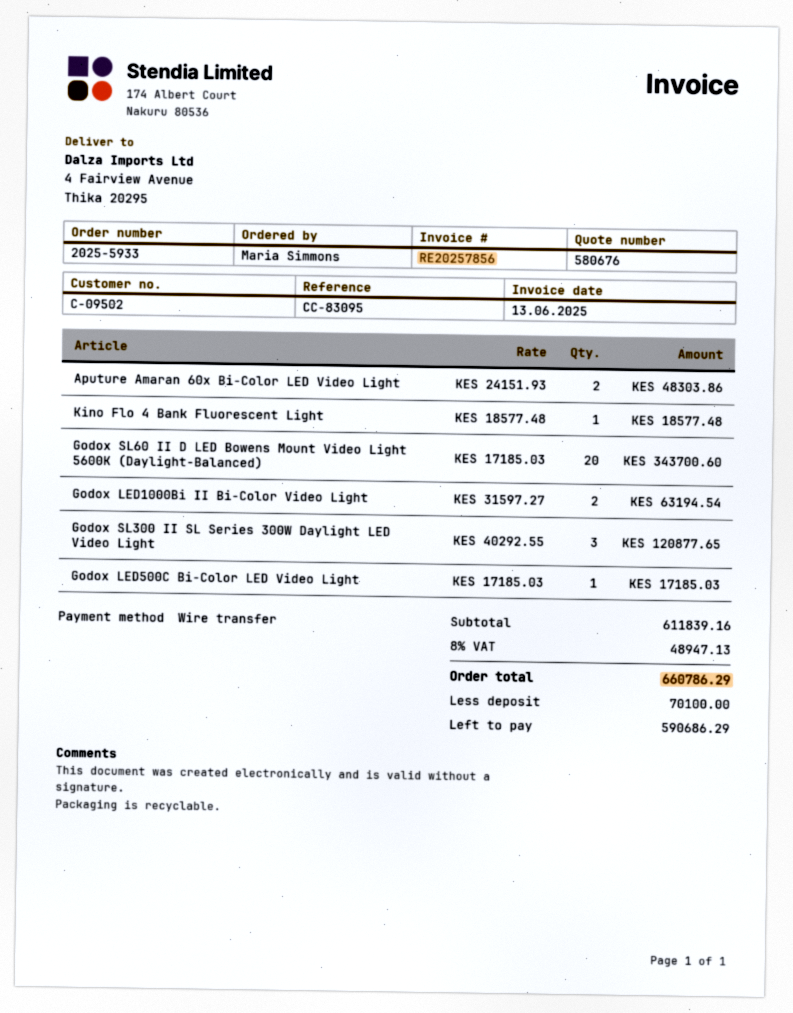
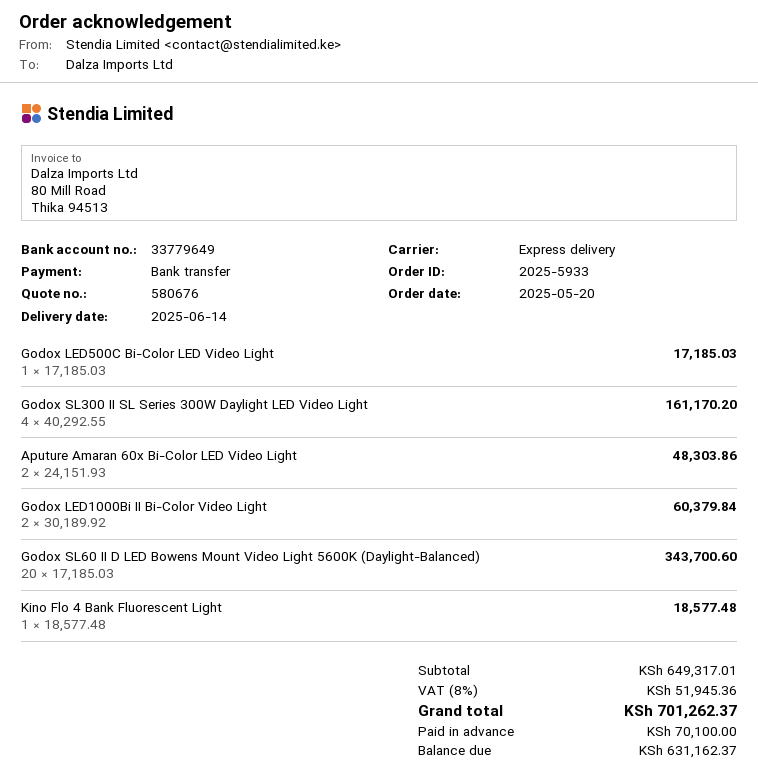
Godox LED1000Bi II Bi-Color Video Light: 2 x 31597.27 = 63194.54 -> 2 x 30189.92 = 60379.84
Godox SL300 II SL Series 300W Daylight LED Video Light: 3 x 40292.55 = 120877.65 -> 4 x 40292.55 = 161170.20
subtotal: 611839.16 -> 649317.01
tax: 8% = 48947.13 -> 8% = 51945.36
total: 660786.29 -> 701262.37
balance: 590686.29 -> 631162.37

